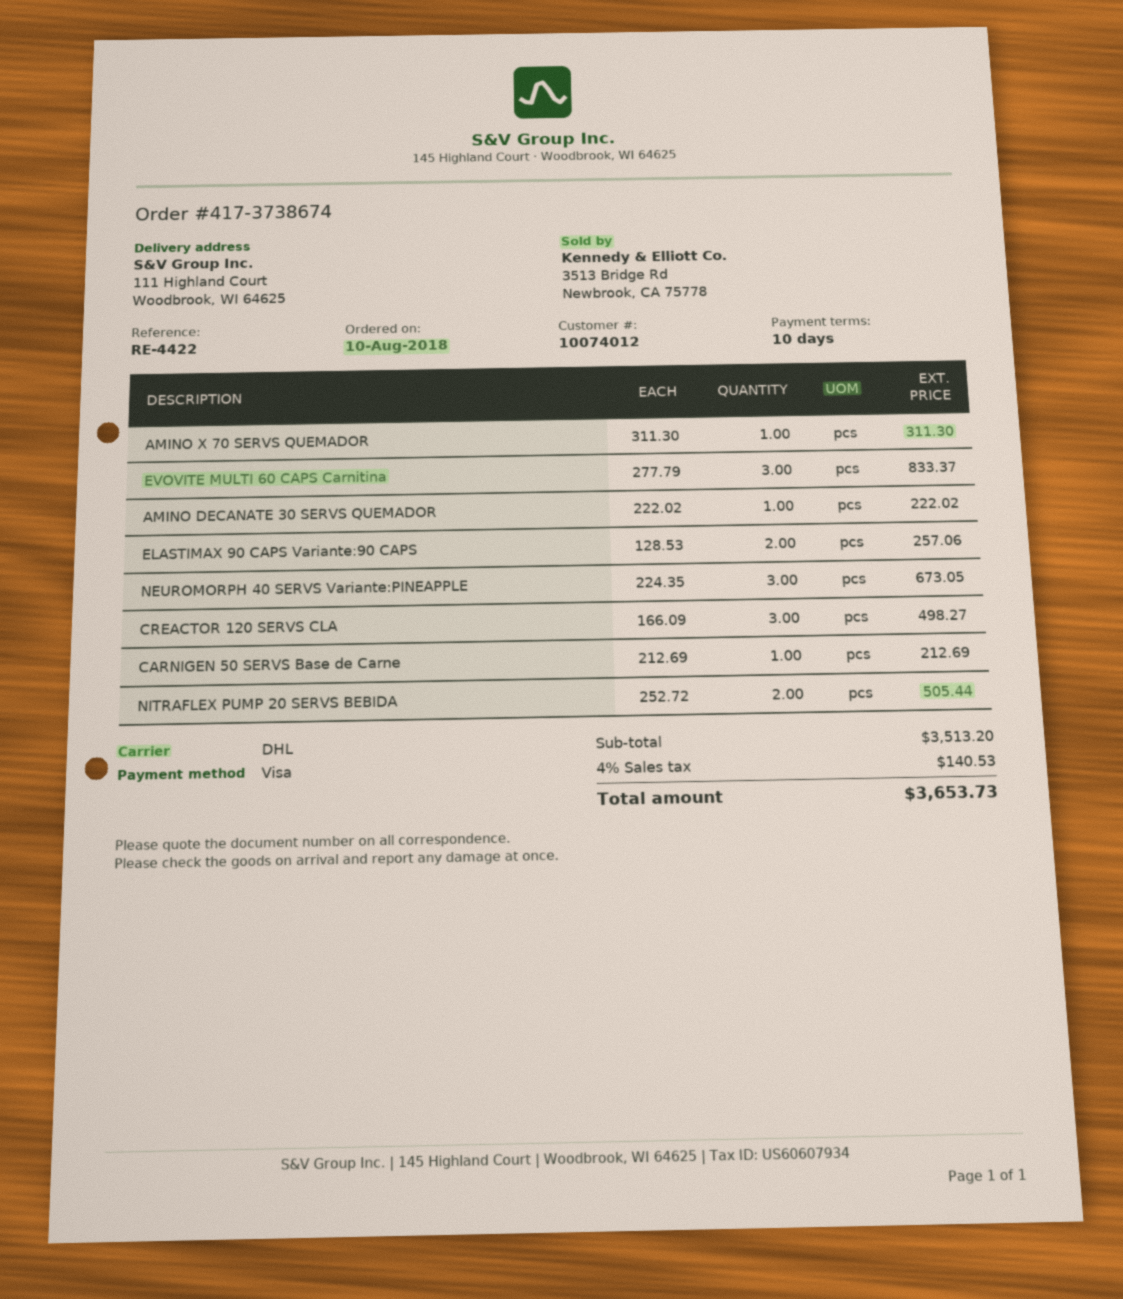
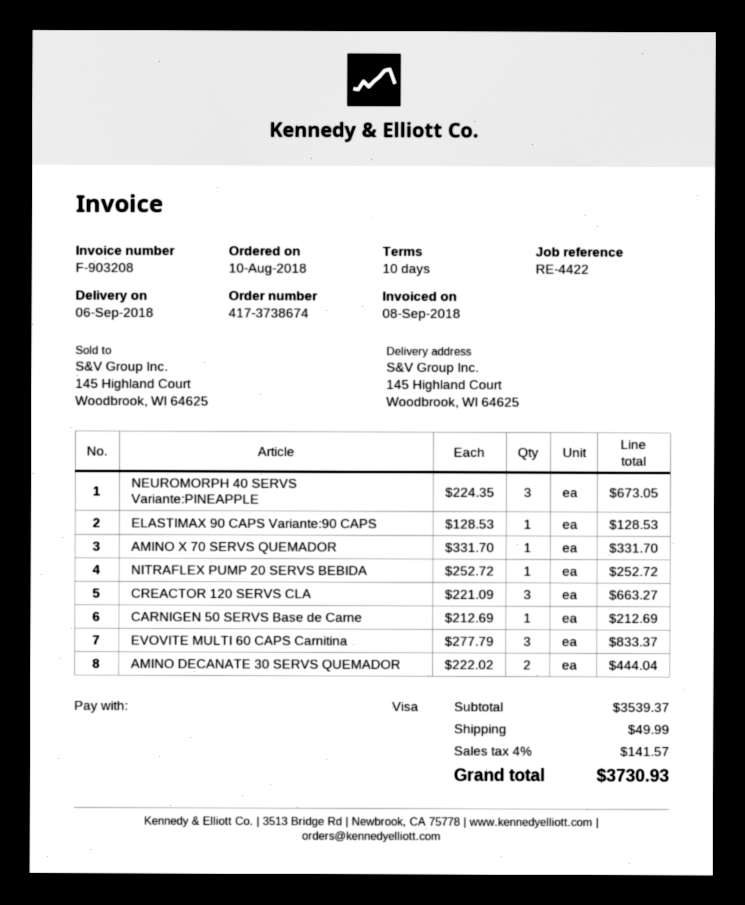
ship to: 111 Highland Court, Woodbrook, WI 64625 -> 145 Highland Court, Woodbrook, WI 64625
AMINO X 70 SERVS QUEMADOR: 1 x 311.30 = 311.30 -> 1 x 331.70 = 331.70
AMINO DECANATE 30 SERVS QUEMADOR: 1 x 222.02 = 222.02 -> 2 x 222.02 = 444.04
ELASTIMAX 90 CAPS Variante:90 CAPS: 2 x 128.53 = 257.06 -> 1 x 128.53 = 128.53
CREACTOR 120 SERVS CLA: 3 x 166.09 = 498.27 -> 3 x 221.09 = 663.27
NITRAFLEX PUMP 20 SERVS BEBIDA: 2 x 252.72 = 505.44 -> 1 x 252.72 = 252.72
subtotal: 3513.20 -> 3539.37
shipping: none -> 49.99
tax: 4% = 140.53 -> 4% = 141.57
total: 3653.73 -> 3730.93

